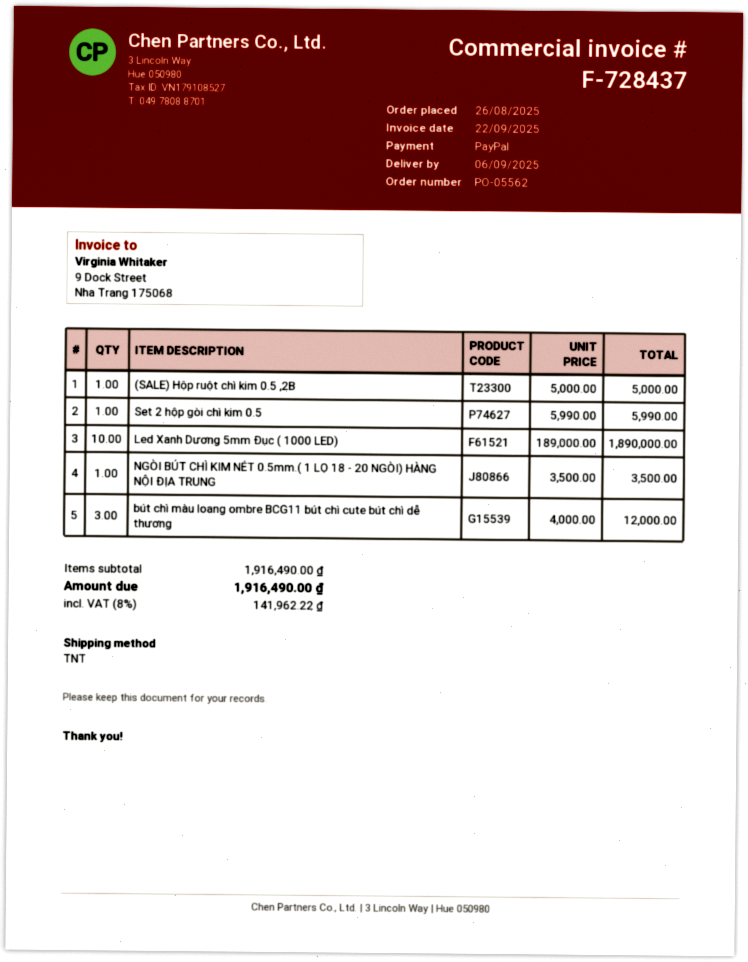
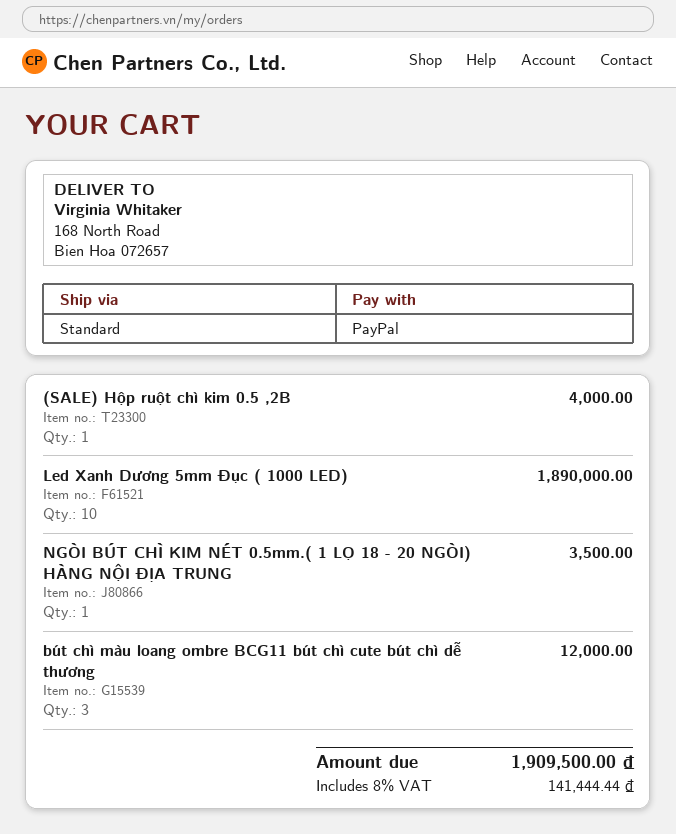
shipping method: TNT -> standard
(SALE) Hộp ruột chì kim 0.5 ,2B: 1 for 5000.00 -> 1 for 4000.00
Set 2 hộp gòi chì kim 0.5: 1 for 5990.00 -> none
tax: 8% = 141962.22 -> 8% = 141444.44
total: 1916490.00 -> 1909500.00

